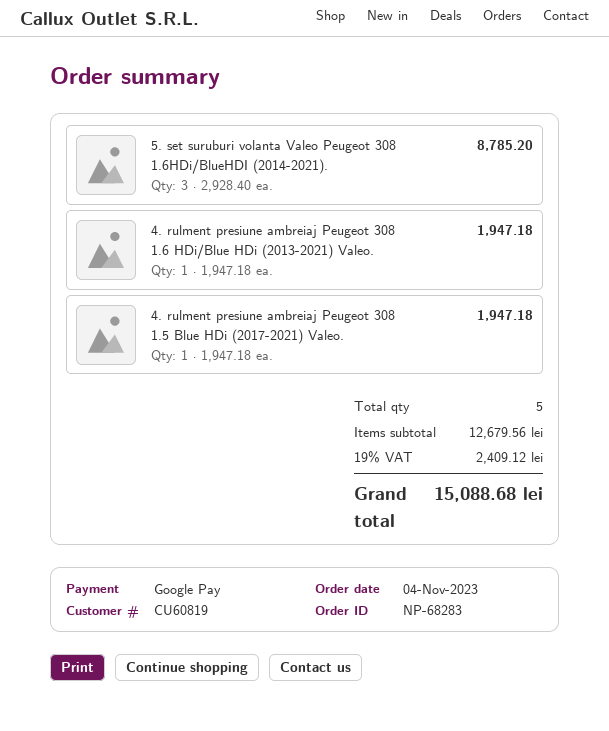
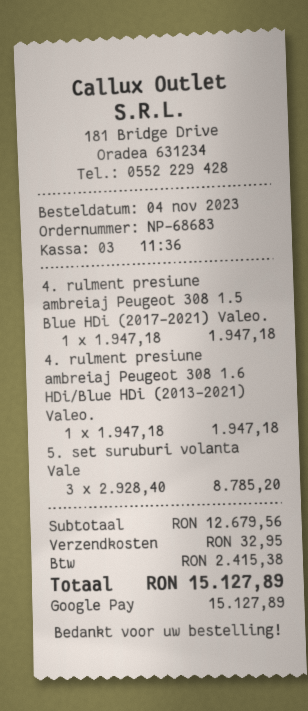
order number: NP-68283 -> NP-68683
shipping: none -> 32.95
tax: 2409.12 -> 2415.38
total: 15088.68 -> 15127.89

